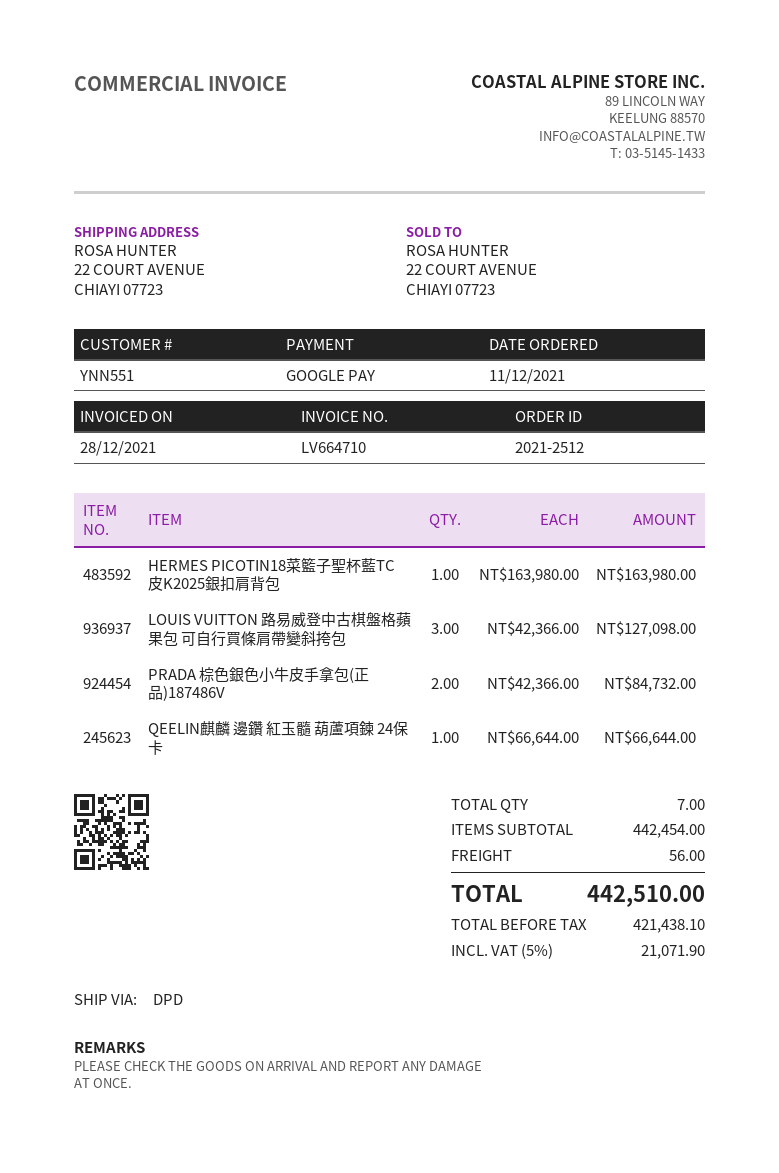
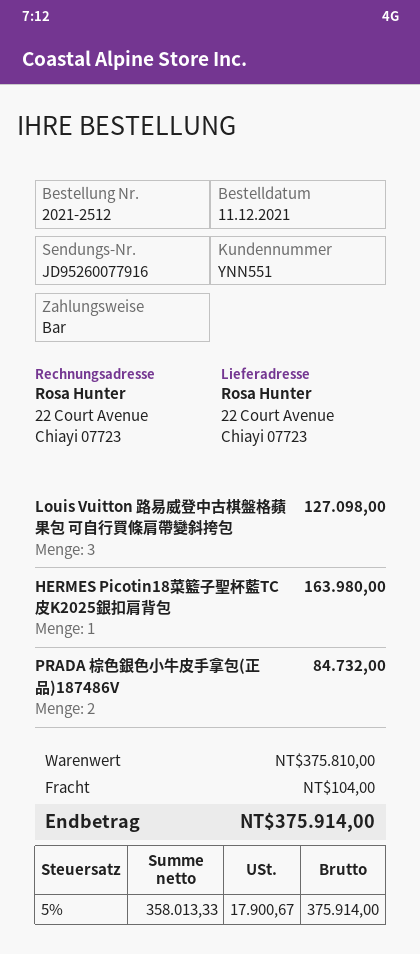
payment method: Google Pay -> cash
QEELIN麒麟 邊鑽 紅玉髓 葫蘆項鍊 24保卡: 1 for 66644.00 -> none
subtotal: 442454.00 -> 375810.00
shipping: 56.00 -> 104.00
net: 421438.10 -> 358013.33
tax: 5% = 21071.90 -> 5% = 17900.67
total: 442510.00 -> 375914.00

